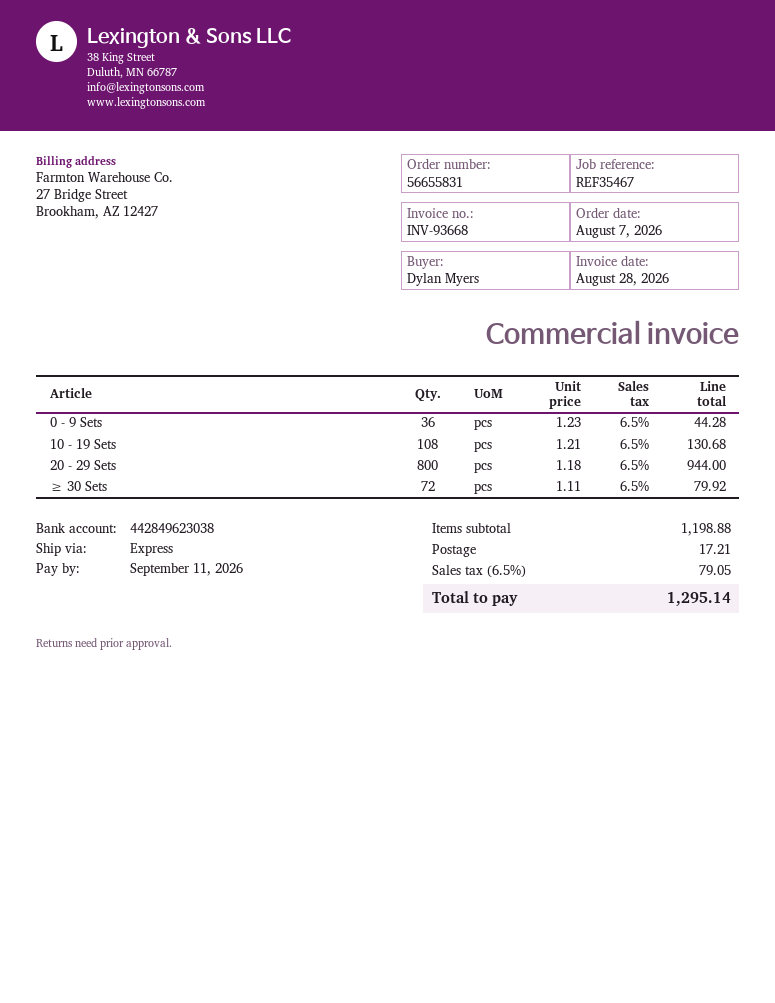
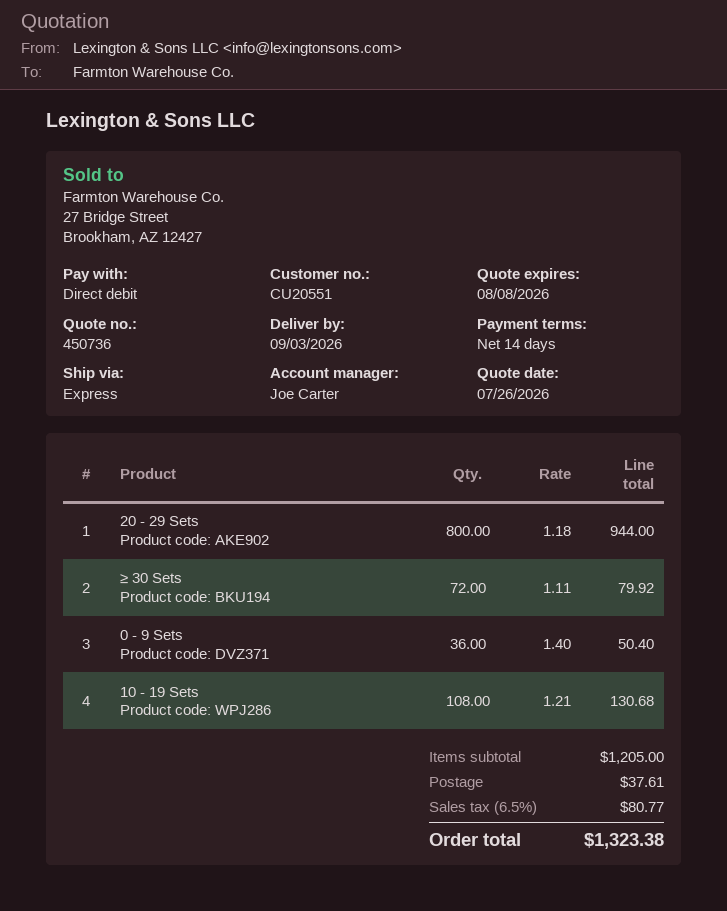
0 - 9 Sets: 36 x 1.23 = 44.28 -> 36 x 1.40 = 50.40
subtotal: 1198.88 -> 1205.00
shipping: 17.21 -> 37.61
tax: 6.5% = 79.05 -> 6.5% = 80.77
total: 1295.14 -> 1323.38

